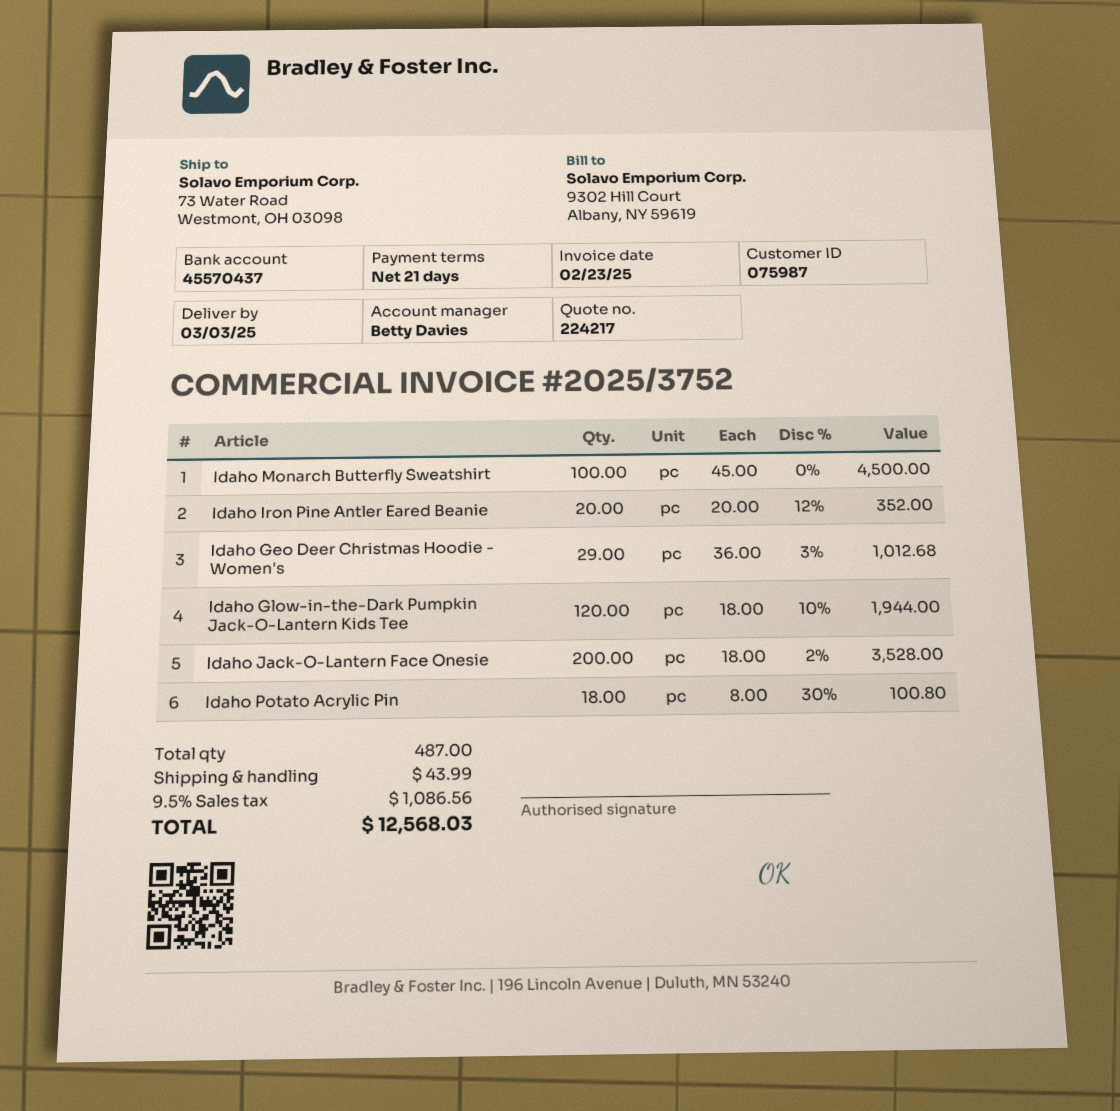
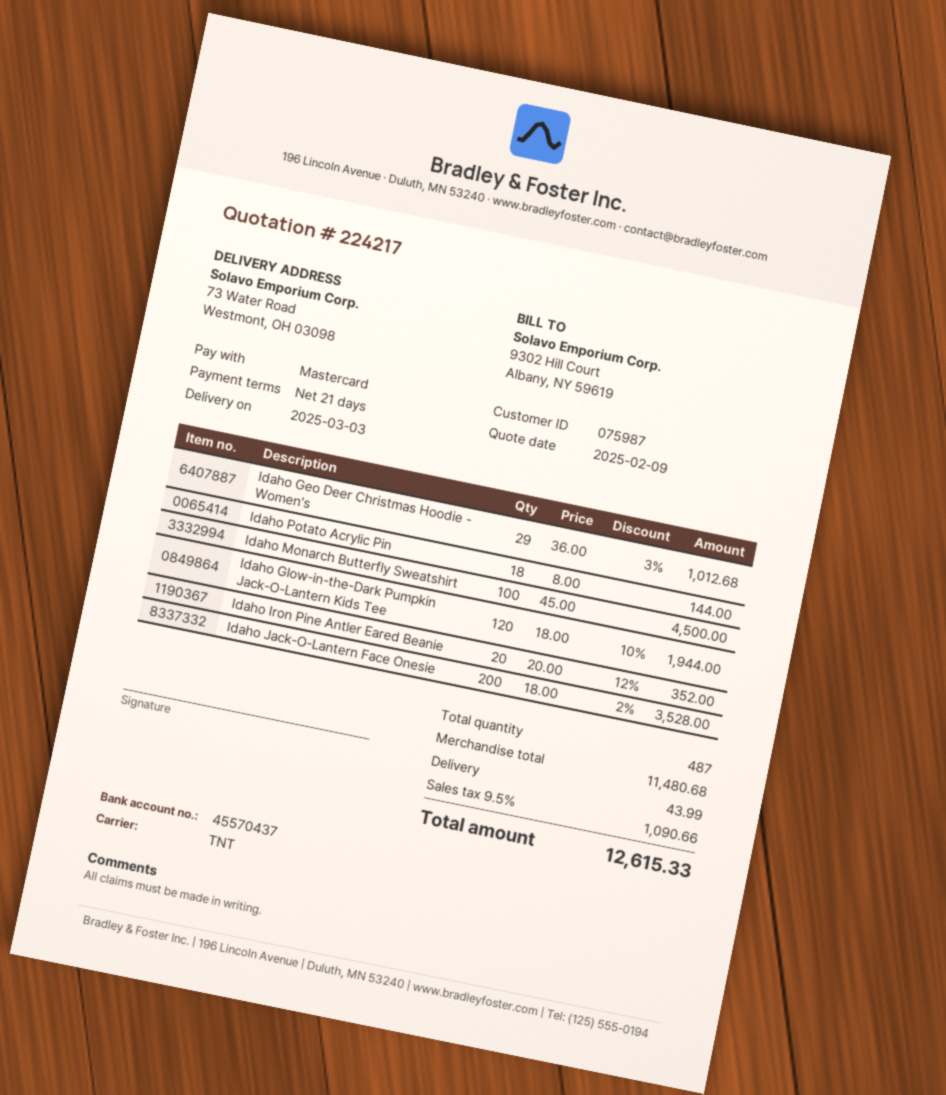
Idaho Potato Acrylic Pin: 18 x 8.00 - 30% = 100.80 -> 18 x 8.00 = 144.00
tax: 9.5% = 1086.56 -> 9.5% = 1090.66
total: 12568.03 -> 12615.33

